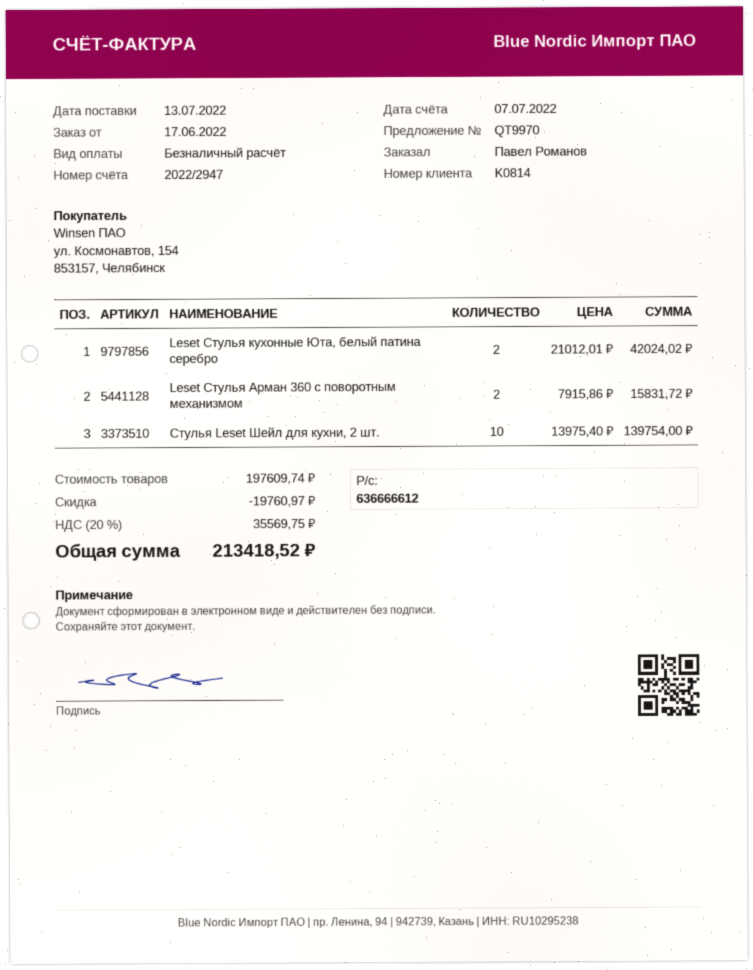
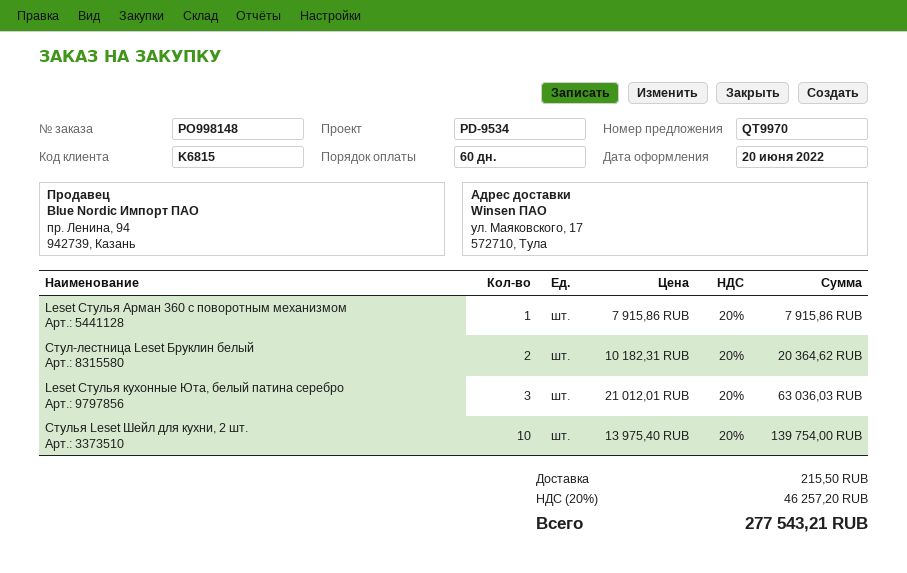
order date: 2022-06-17 -> 2022-06-20
customer number: K0814 -> K6815
Leset Стулья кухонные Юта, белый патина серебро: 2 x 21012.01 = 42024.02 -> 3 x 21012.01 = 63036.03
Leset Стулья Арман 360 с поворотным механизмом: 2 x 7915.86 = 15831.72 -> 1 x 7915.86 = 7915.86
Стул-лестница Leset Бруклин белый: none -> 2 x 10182.31 = 20364.62
discount: 19760.97 -> none
shipping: none -> 215.50
tax: 20% = 35569.75 -> 20% = 46257.20
total: 213418.52 -> 277543.21

